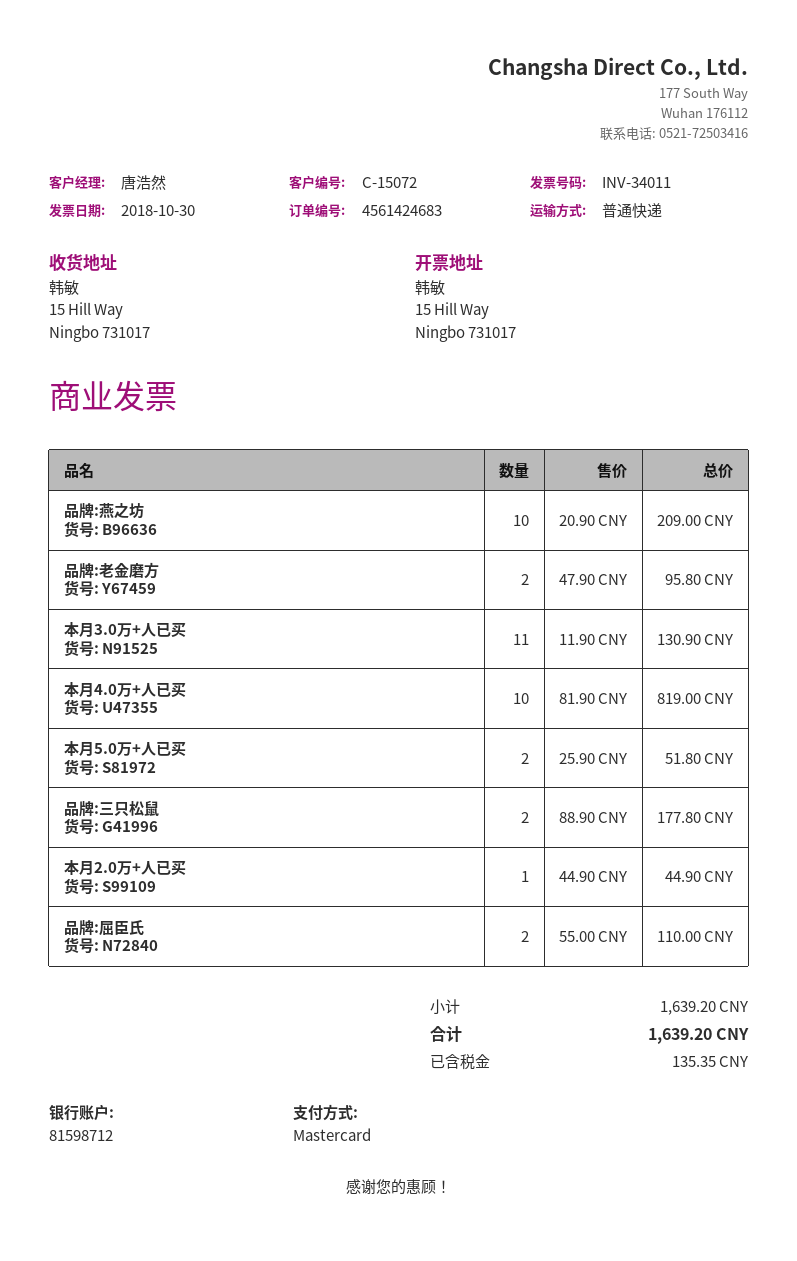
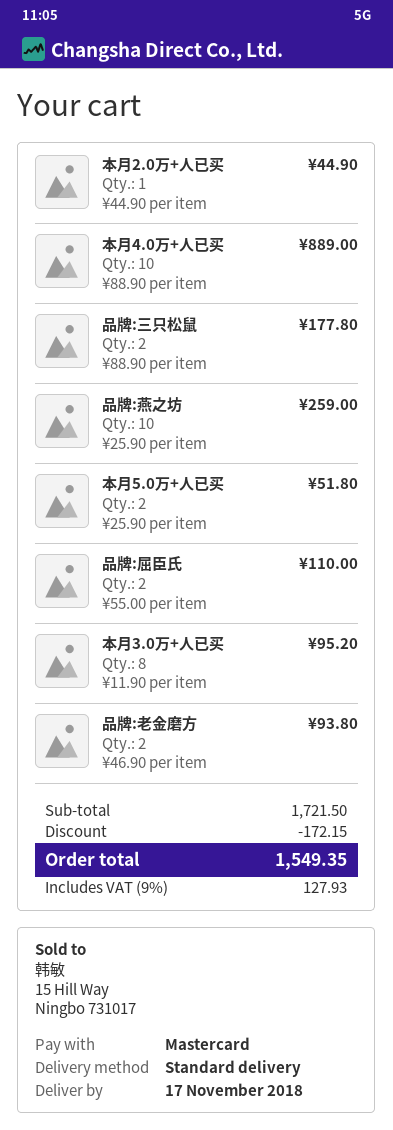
品牌:燕之坊: 10 x 20.90 = 209.00 -> 10 x 25.90 = 259.00
品牌:老金磨方: 2 x 47.90 = 95.80 -> 2 x 46.90 = 93.80
本月3.0万+人已买: 11 x 11.90 = 130.90 -> 8 x 11.90 = 95.20
本月4.0万+人已买: 10 x 81.90 = 819.00 -> 10 x 88.90 = 889.00
subtotal: 1639.20 -> 1721.50
discount: none -> 172.15
tax: 135.35 -> 127.93
total: 1639.20 -> 1549.35

